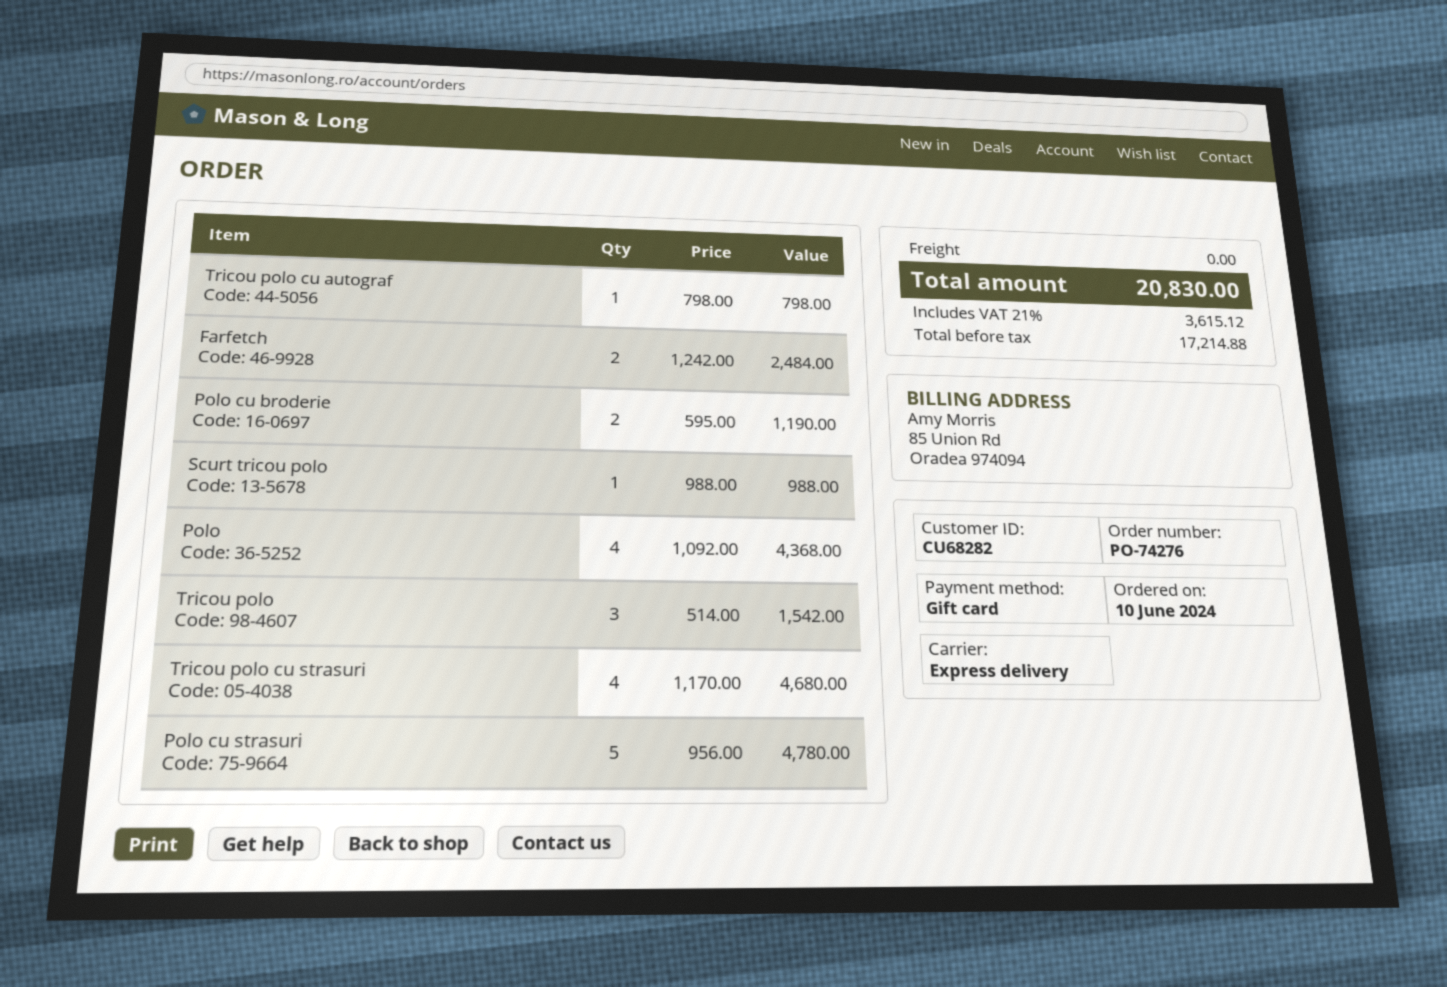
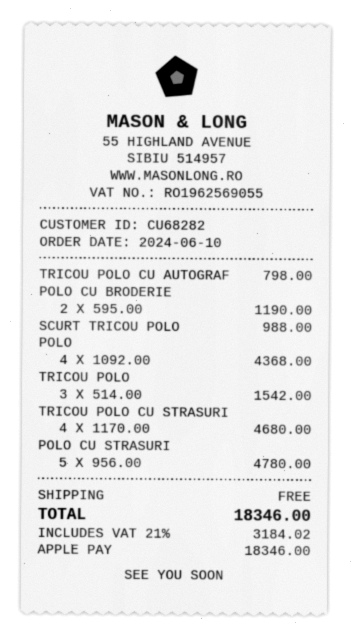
payment method: gift card -> Apple Pay
Farfetch: 2 x 1242.00 = 2484.00 -> none
tax: 21% = 3615.12 -> 21% = 3184.02
total: 20830.00 -> 18346.00

